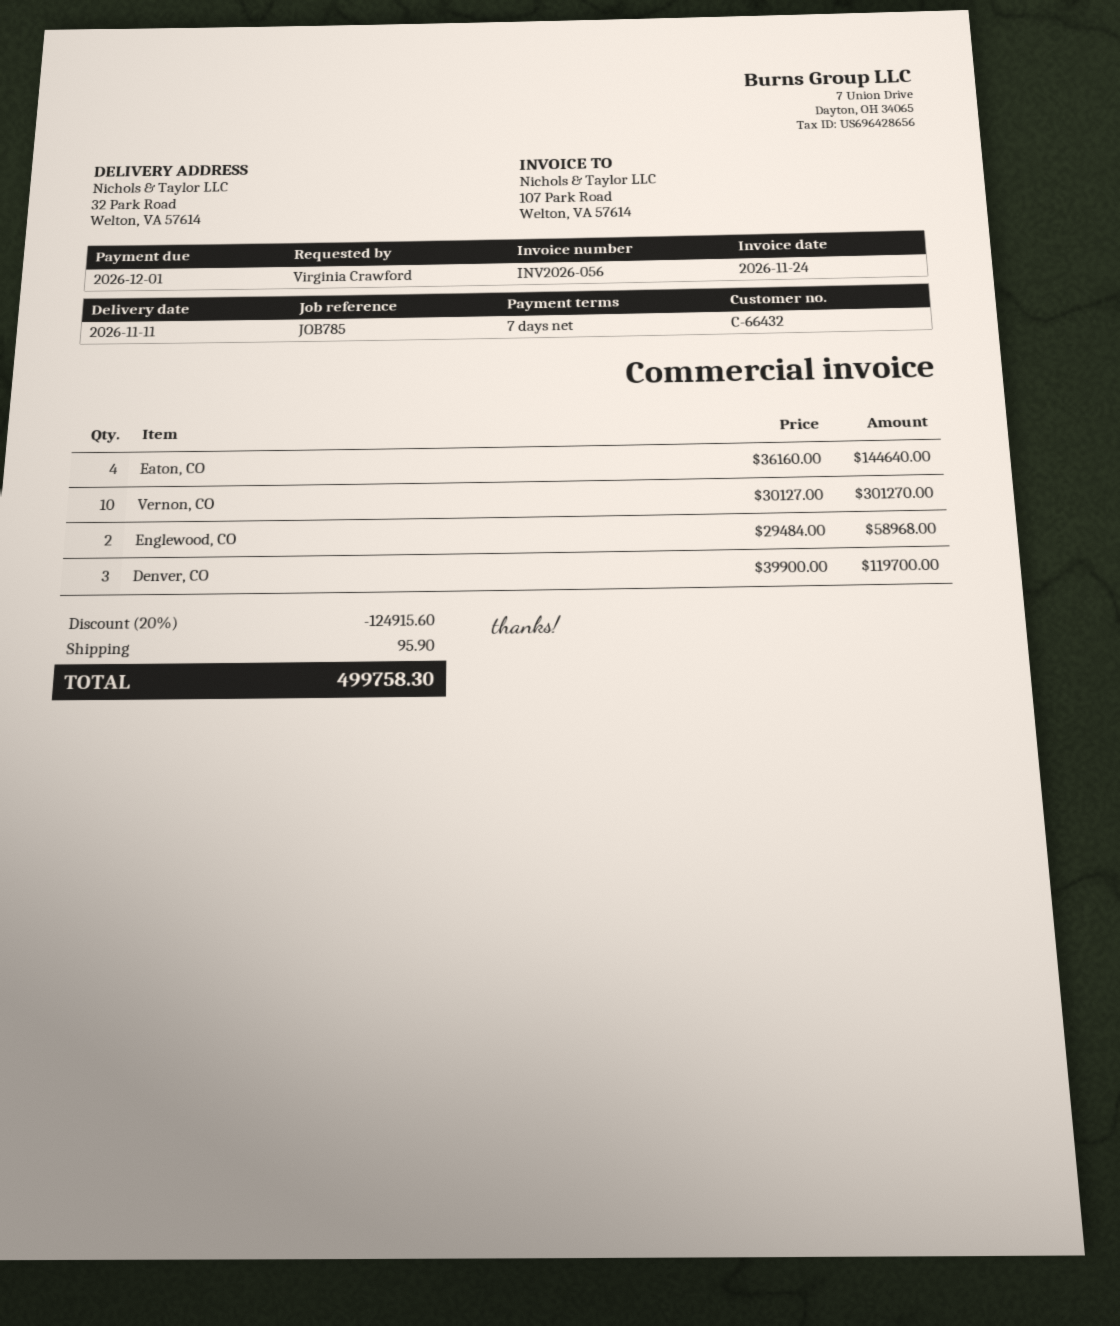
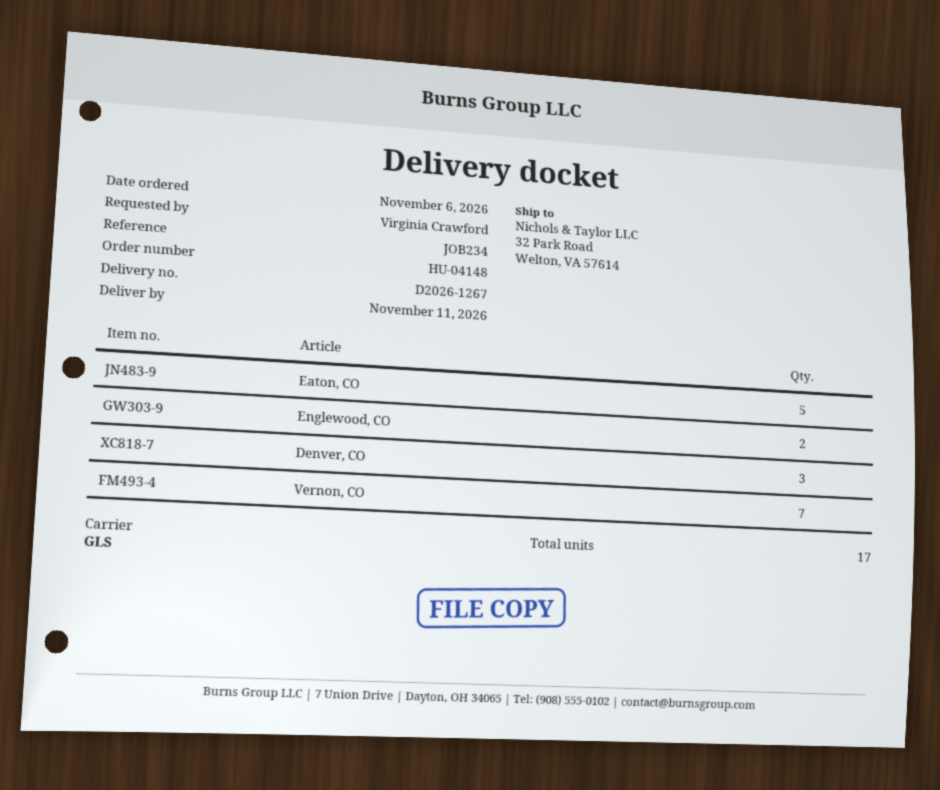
reference: JOB785 -> JOB234
Eaton, CO: 4 -> 5
Vernon, CO: 10 -> 7

